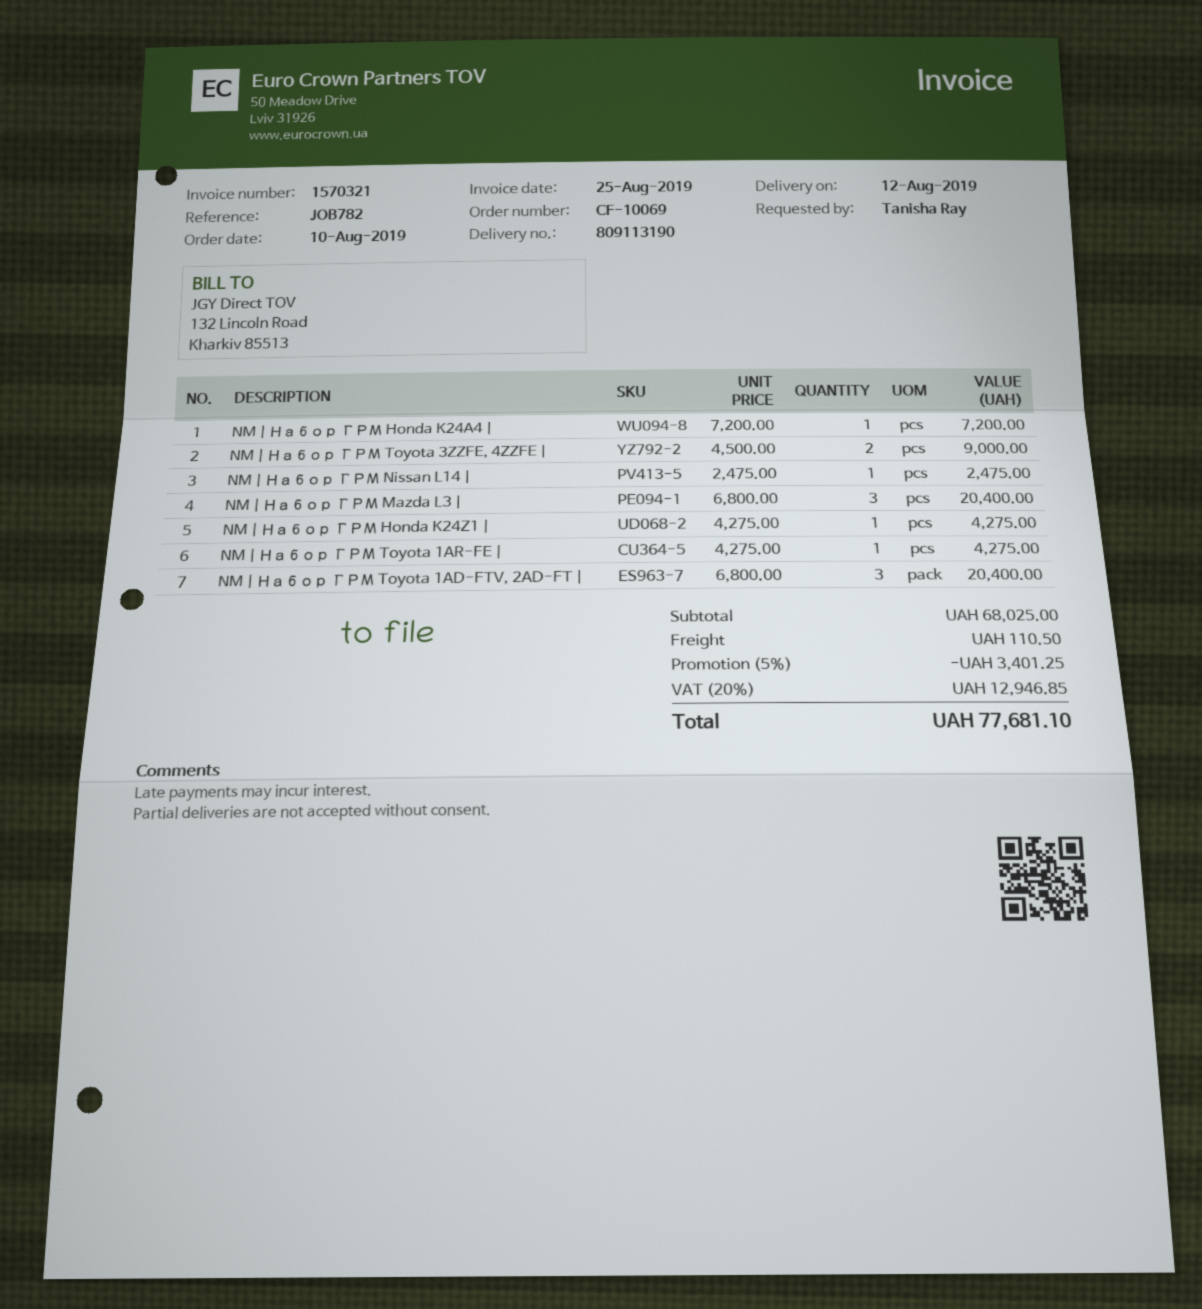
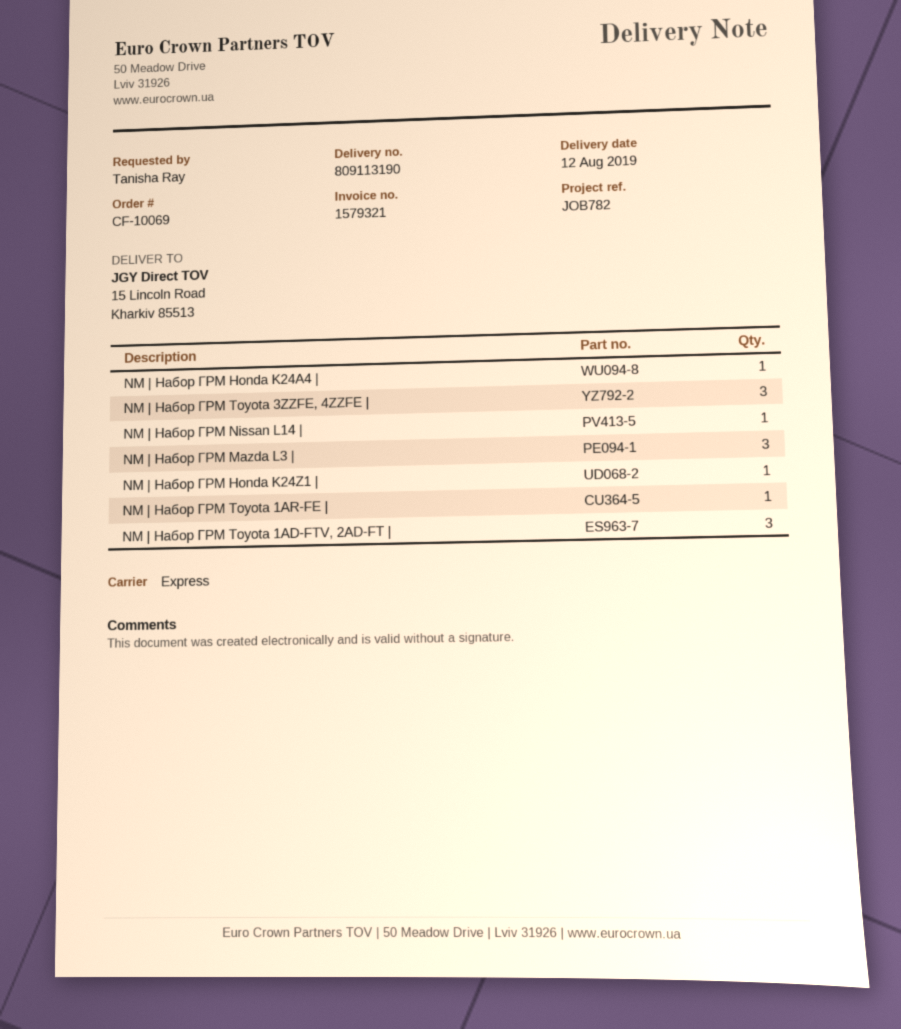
invoice number: 1570321 -> 1579321
NM | Набор ГРМ Toyota 3ZZFE, 4ZZFE |: 2 -> 3

